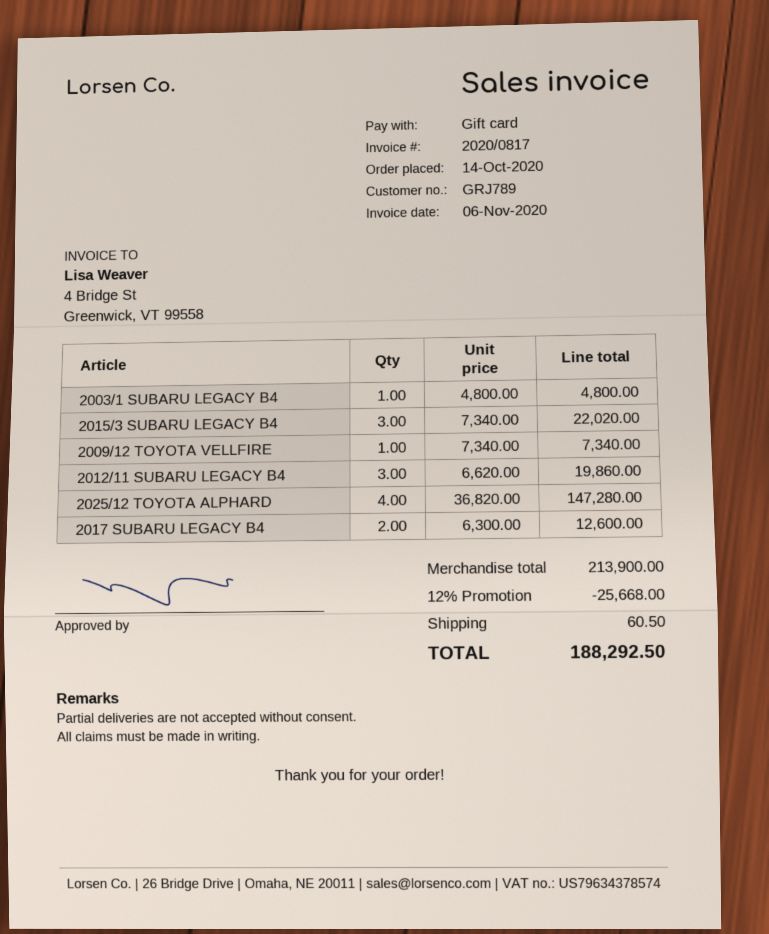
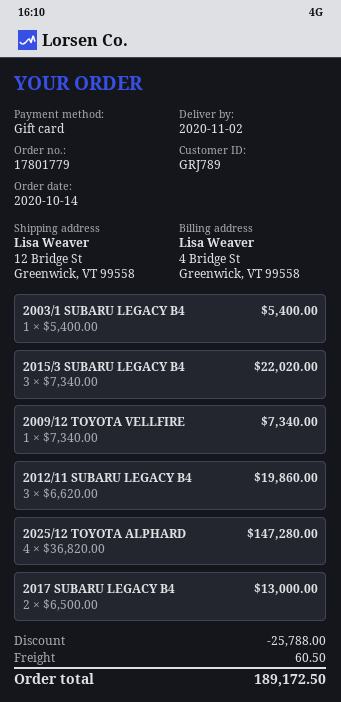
2003/1 SUBARU LEGACY B4: 1 x 4800.00 = 4800.00 -> 1 x 5400.00 = 5400.00
2017 SUBARU LEGACY B4: 2 x 6300.00 = 12600.00 -> 2 x 6500.00 = 13000.00
discount: 25668.00 -> 25788.00
total: 188292.50 -> 189172.50

